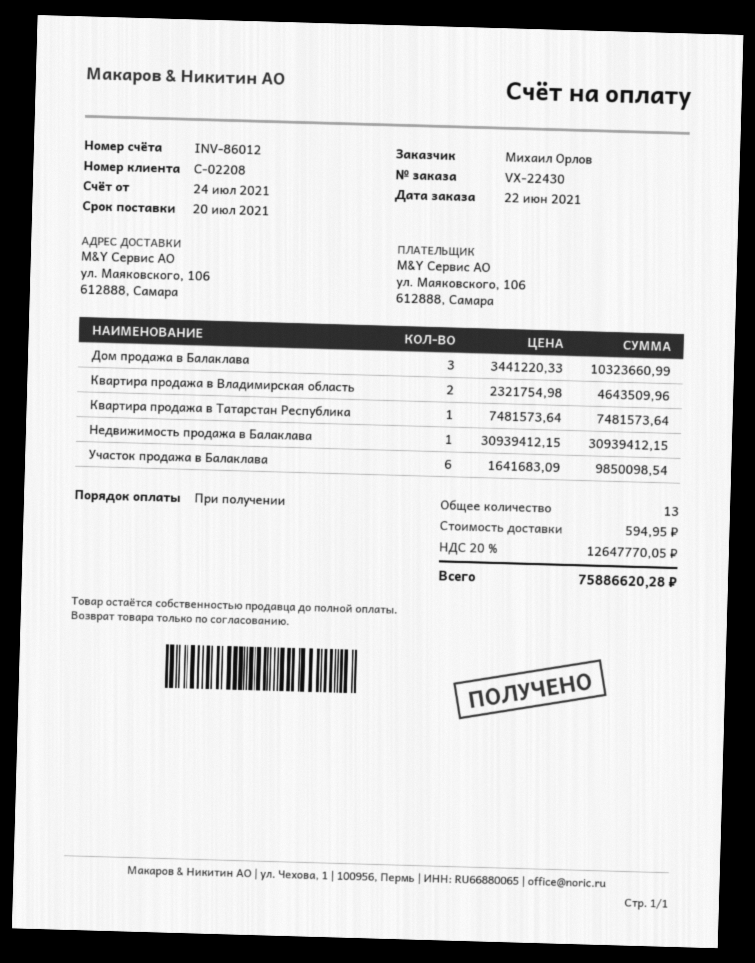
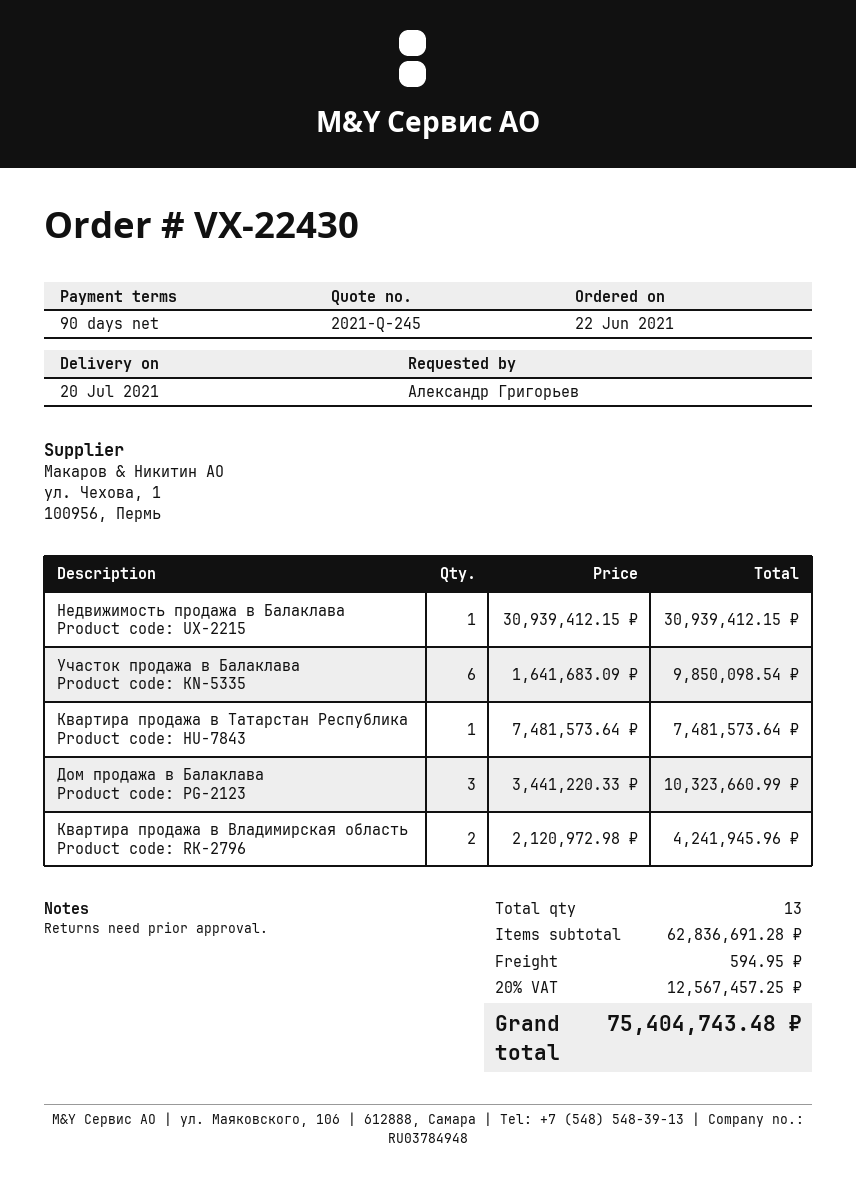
payment terms: on receipt -> 90 days
ordered by: Михаил Орлов -> Александр Григорьев
Квартира продажа в Владимирская область: 2 x 2321754.98 = 4643509.96 -> 2 x 2120972.98 = 4241945.96
tax: 20% = 12647770.05 -> 20% = 12567457.25
total: 75886620.28 -> 75404743.48

